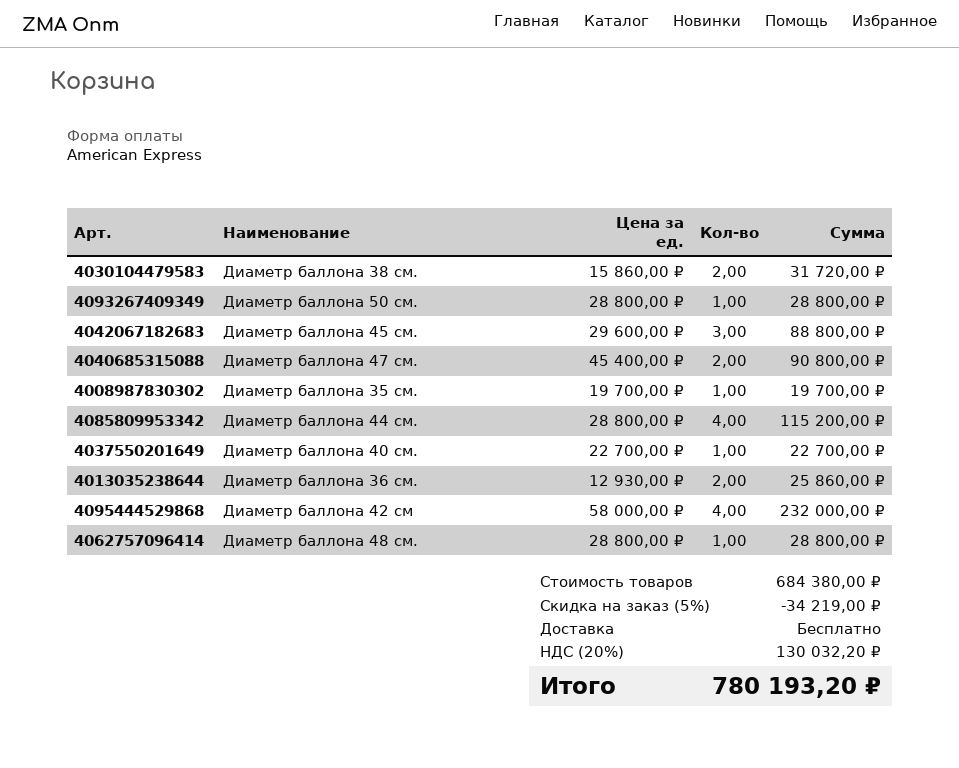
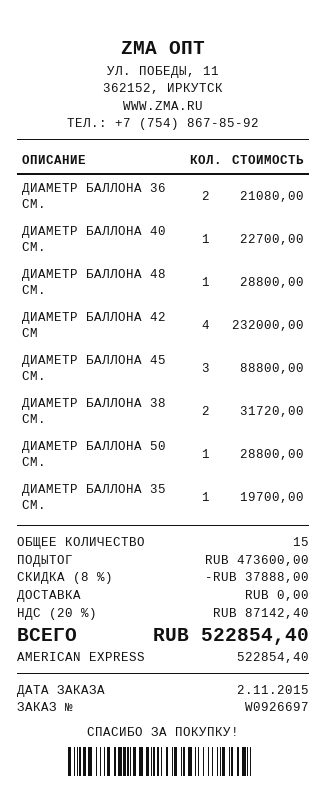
Диаметр баллона 47 см.: 2 for 90800.00 -> none
Диаметр баллона 44 см.: 4 for 115200.00 -> none
Диаметр баллона 36 см.: 2 for 25860.00 -> 2 for 21080.00
subtotal: 684380.00 -> 473600.00
discount: 5% = 34219.00 -> 8% = 37888.00
tax: 20% = 130032.20 -> 20% = 87142.40
total: 780193.20 -> 522854.40

